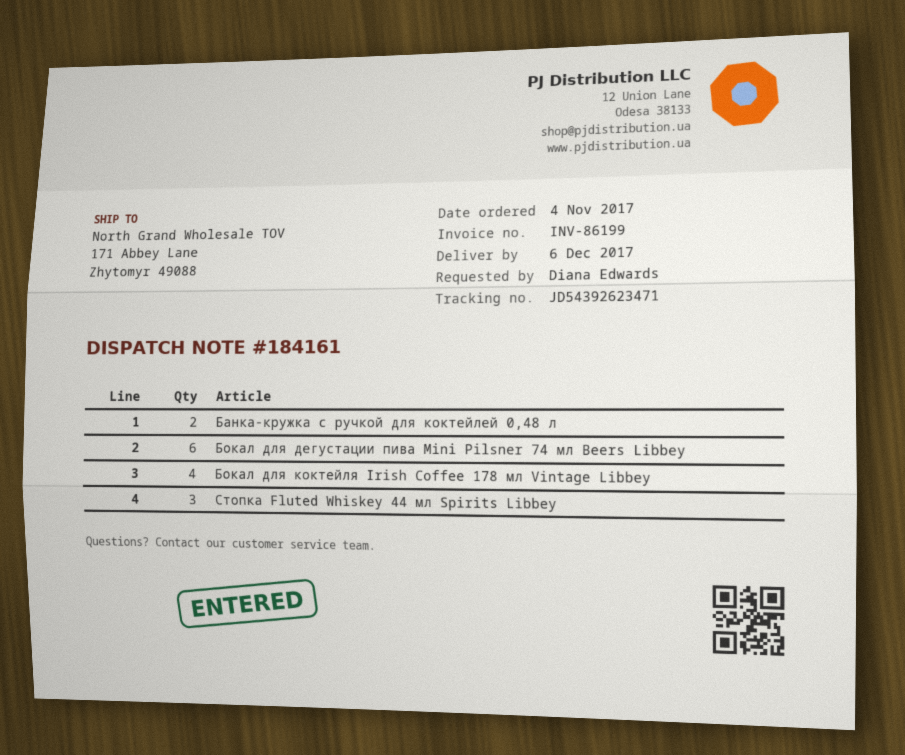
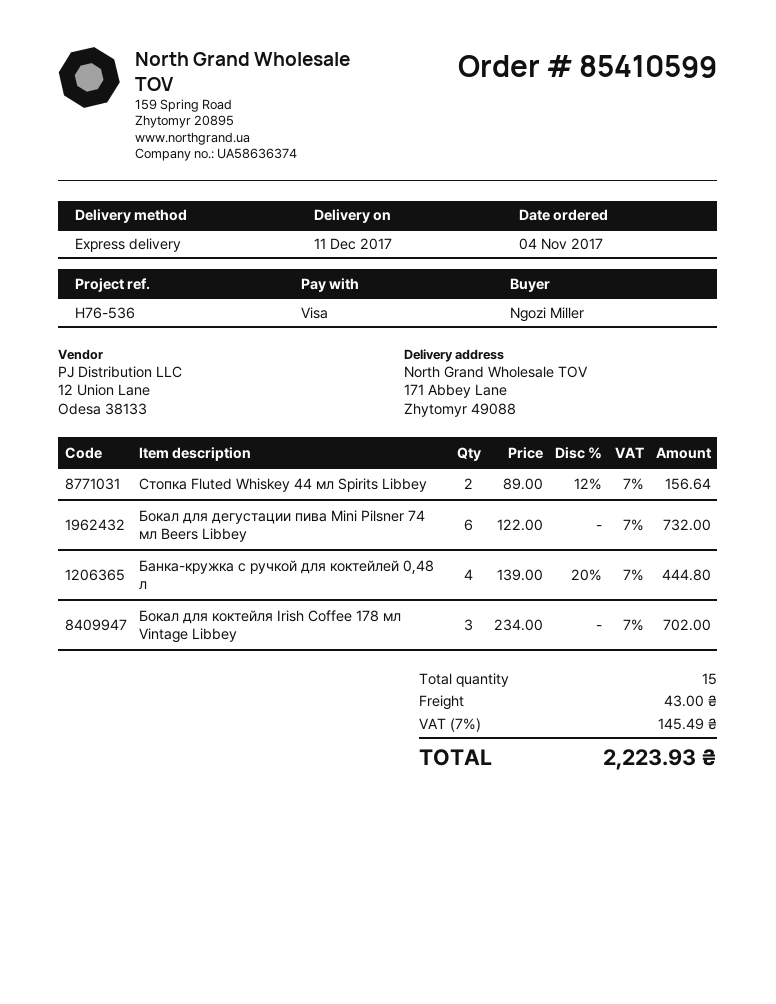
delivery date: 2017-12-06 -> 2017-12-11
ordered by: Diana Edwards -> Ngozi Miller
Банка-кружка c ручкой для коктейлей 0,48 л: 2 -> 4
Бокал для коктейля Irish Coffee 178 мл Vintage Libbey: 4 -> 3
Стопка Fluted Whiskey 44 мл Spirits Libbey: 3 -> 2

